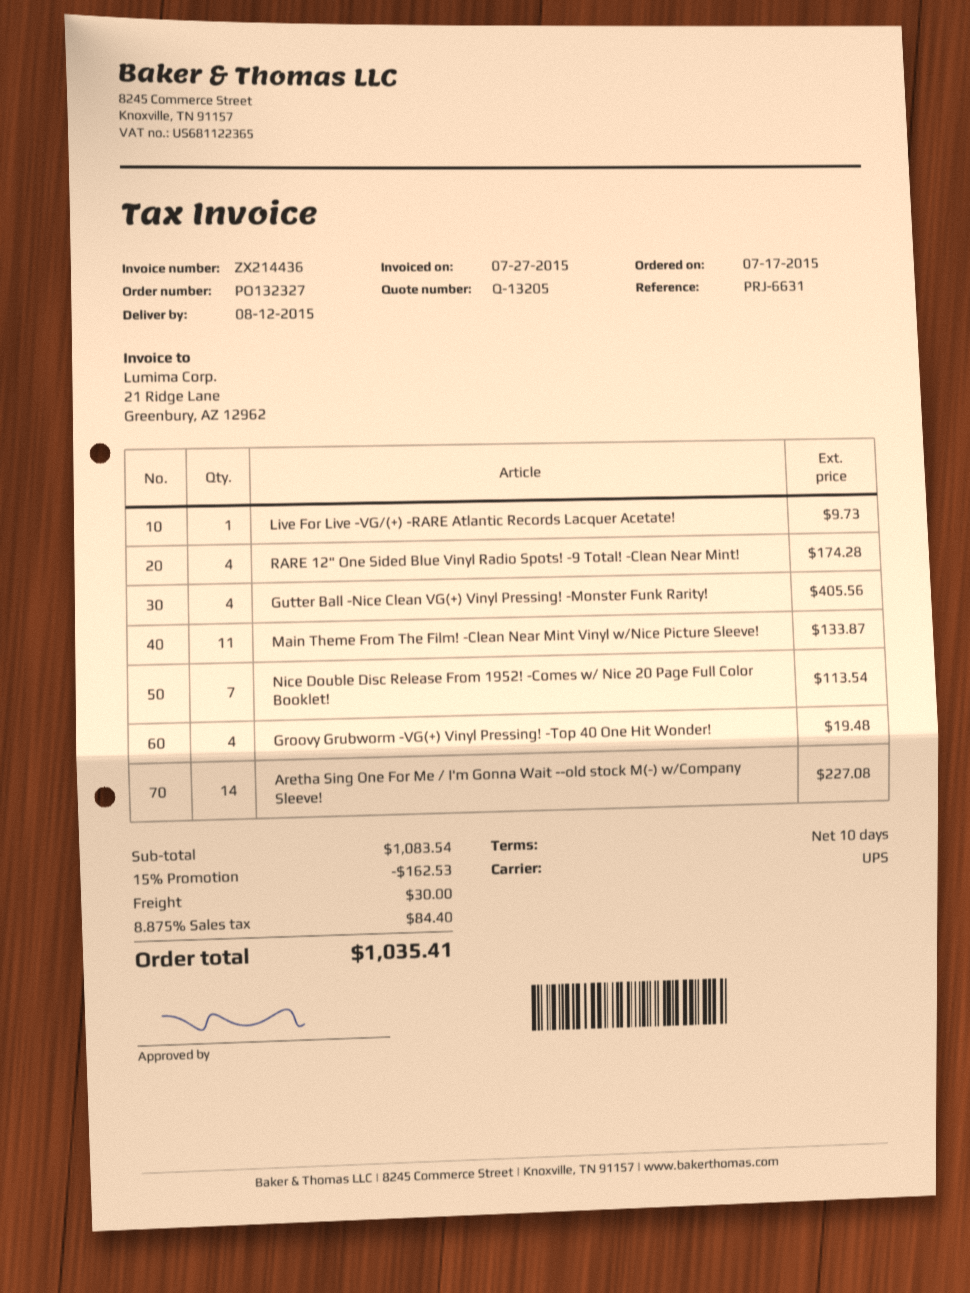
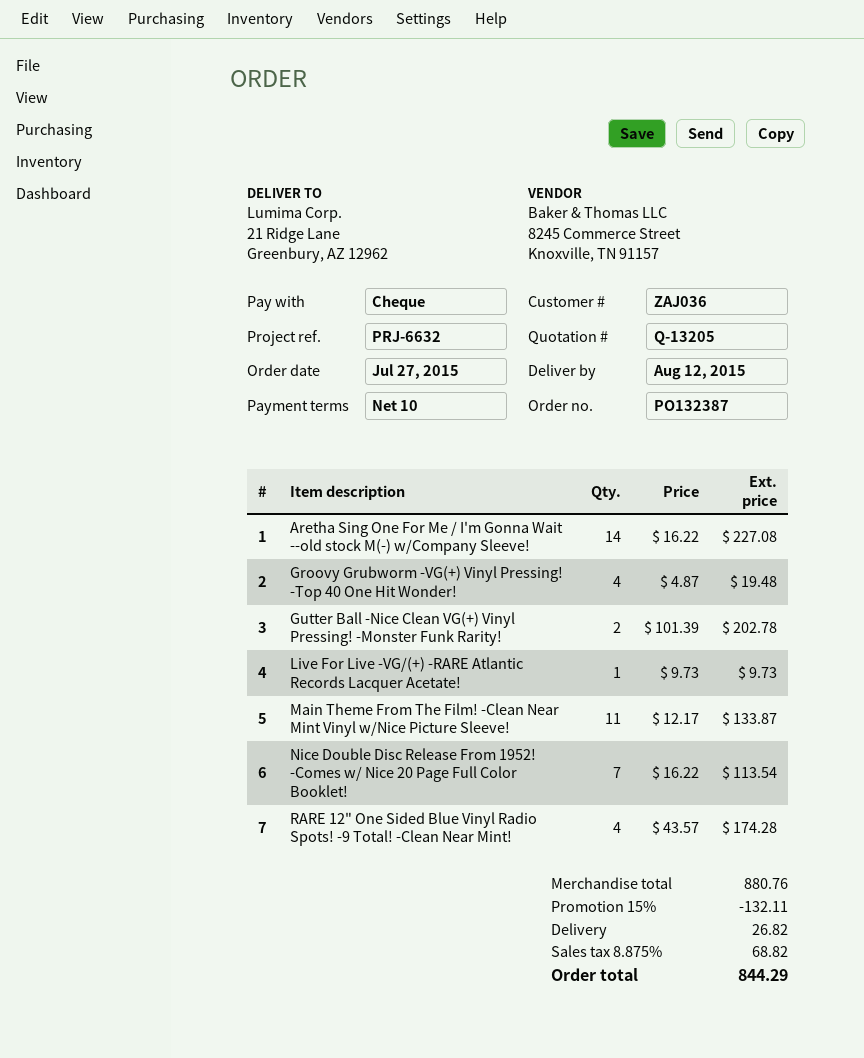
order number: PO132327 -> PO132387
order date: 2015-07-17 -> 2015-07-27
reference: PRJ-6631 -> PRJ-6632
Gutter Ball -Nice Clean VG(+) Vinyl Pressing! -Monster Funk Rarity!: 4 for 405.56 -> 2 for 202.78
subtotal: 1083.54 -> 880.76
discount: 15% = 162.53 -> 15% = 132.11
shipping: 30.00 -> 26.82
tax: 8.875% = 84.40 -> 8.875% = 68.82
total: 1035.41 -> 844.29

